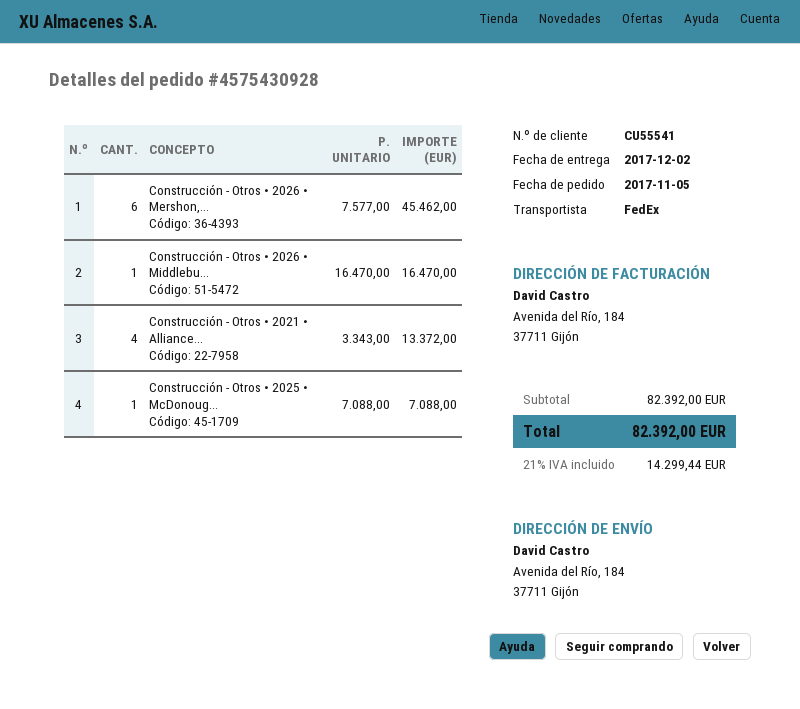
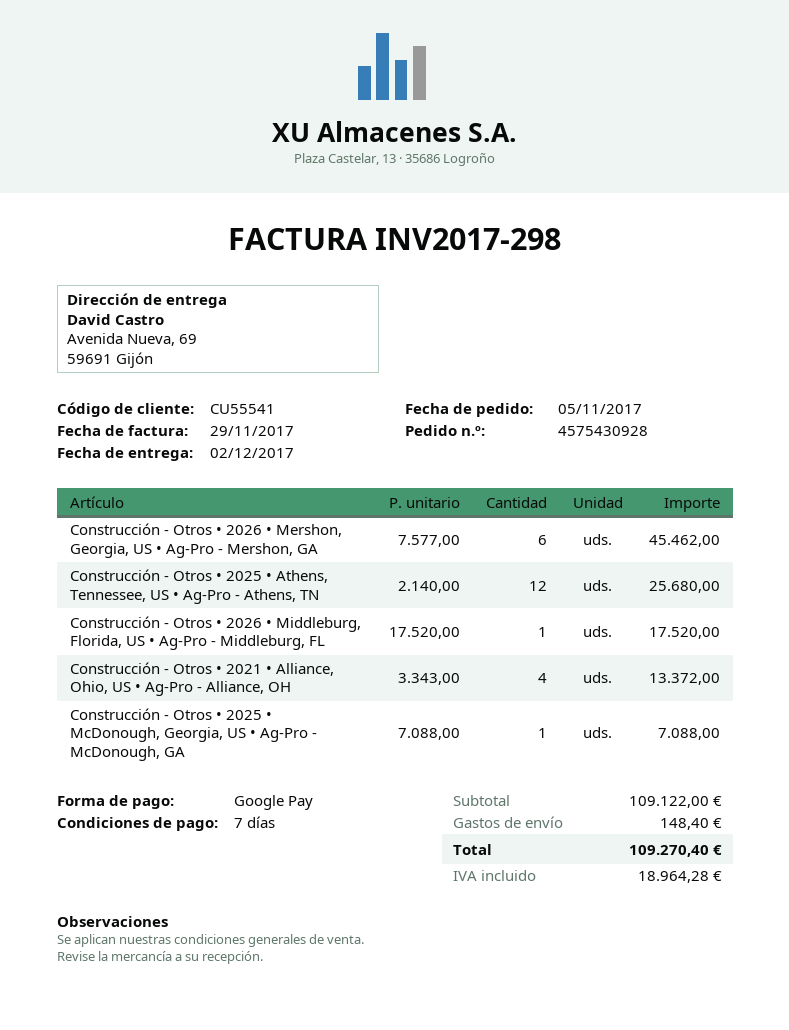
ship to: Avenida del Río, 184, 37711 Gijón -> Avenida Nueva, 69, 59691 Gijón
Construcción - Otros • 2026 • Middlebu...: 1 x 16470.00 = 16470.00 -> 1 x 17520.00 = 17520.00
Construcción - Otros • 2025 • Athens, Tennessee, US • Ag-Pro - Athens, TN: none -> 12 x 2140.00 = 25680.00
subtotal: 82392.00 -> 109122.00
shipping: none -> 148.40
tax: 14299.44 -> 18964.28
total: 82392.00 -> 109270.40

